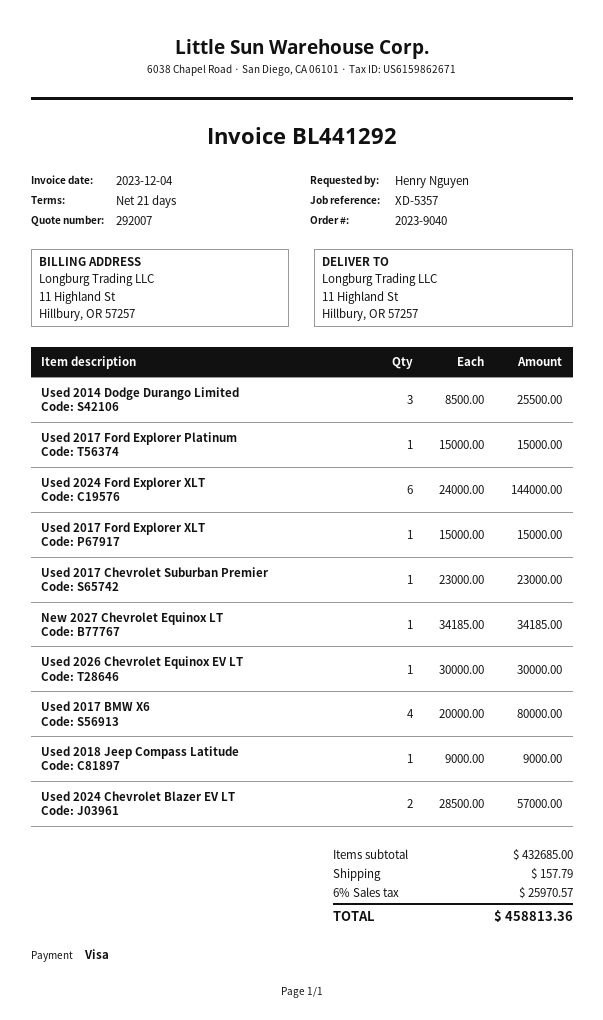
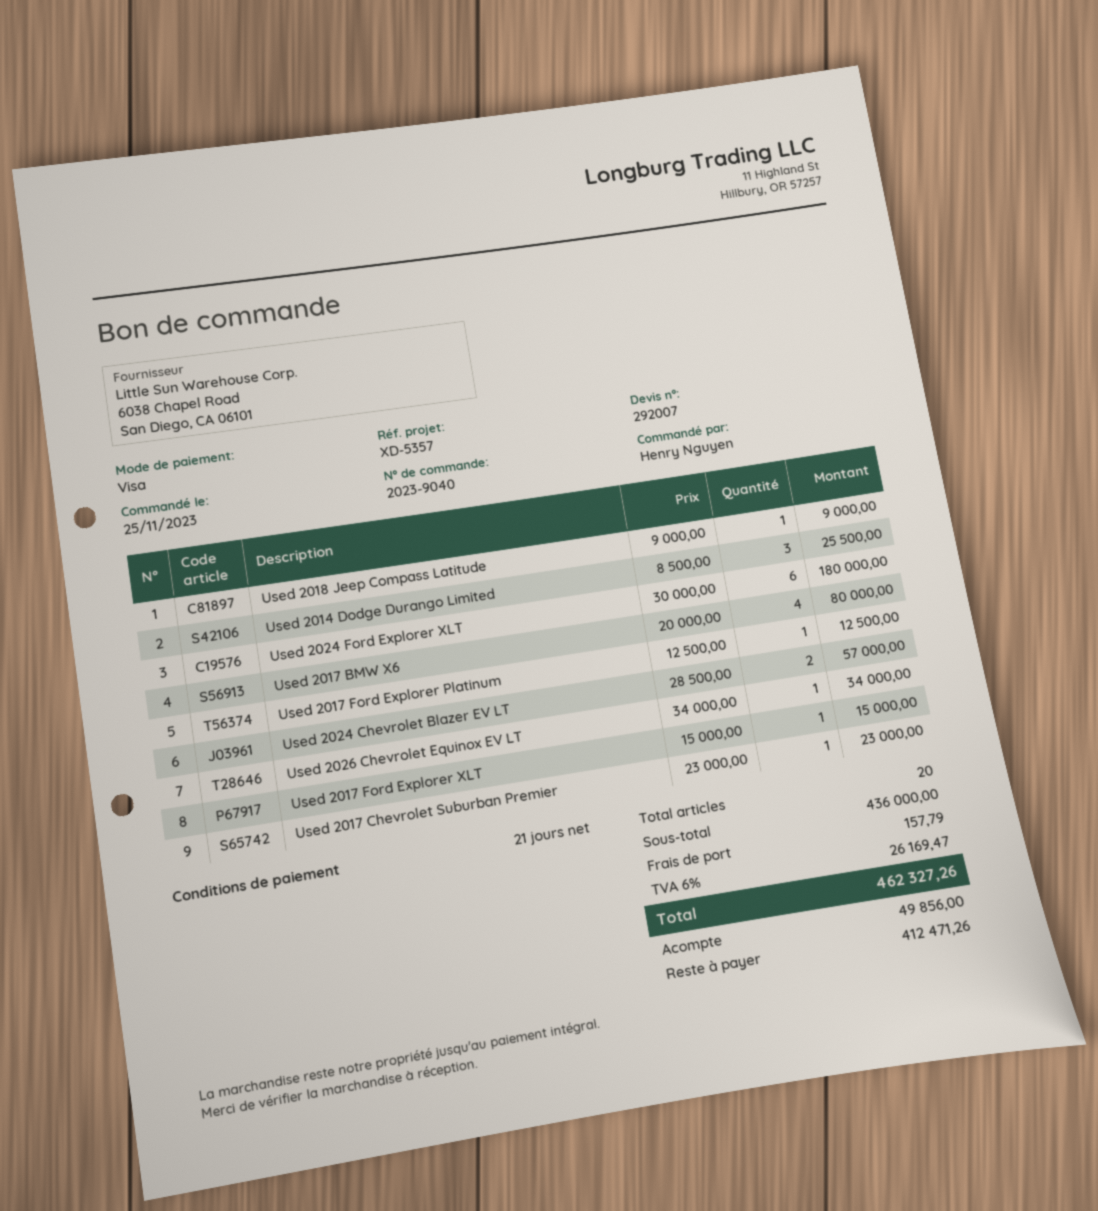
Used 2017 Ford Explorer Platinum: 1 x 15000.00 = 15000.00 -> 1 x 12500.00 = 12500.00
Used 2024 Ford Explorer XLT: 6 x 24000.00 = 144000.00 -> 6 x 30000.00 = 180000.00
New 2027 Chevrolet Equinox LT: 1 x 34185.00 = 34185.00 -> none
Used 2026 Chevrolet Equinox EV LT: 1 x 30000.00 = 30000.00 -> 1 x 34000.00 = 34000.00
subtotal: 432685.00 -> 436000.00
tax: 6% = 25970.57 -> 6% = 26169.47
total: 458813.36 -> 462327.26

